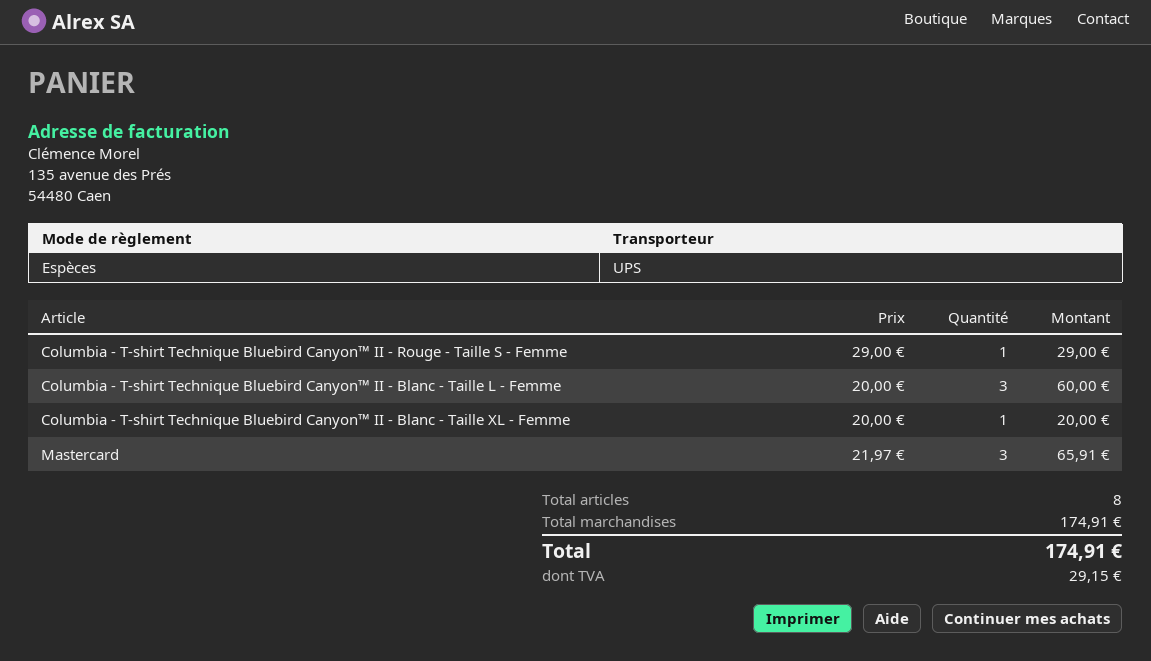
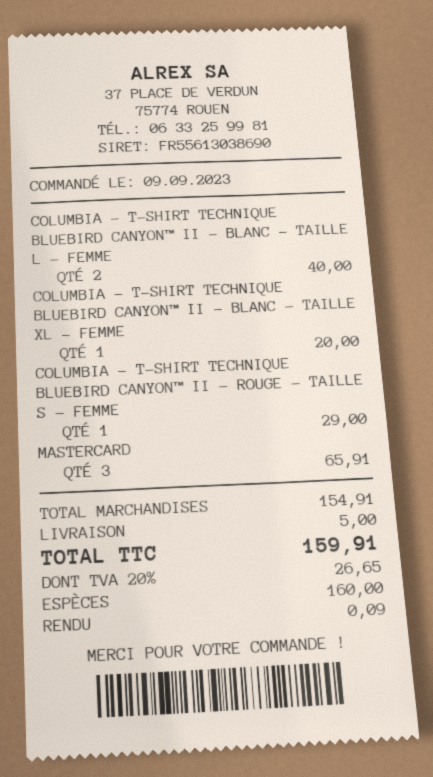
Columbia - T-shirt Technique Bluebird Canyon™ II - Blanc - Taille L - Femme: 3 for 60.00 -> 2 for 40.00
subtotal: 174.91 -> 154.91
shipping: none -> 5.00
tax: 29.15 -> 26.65
total: 174.91 -> 159.91

